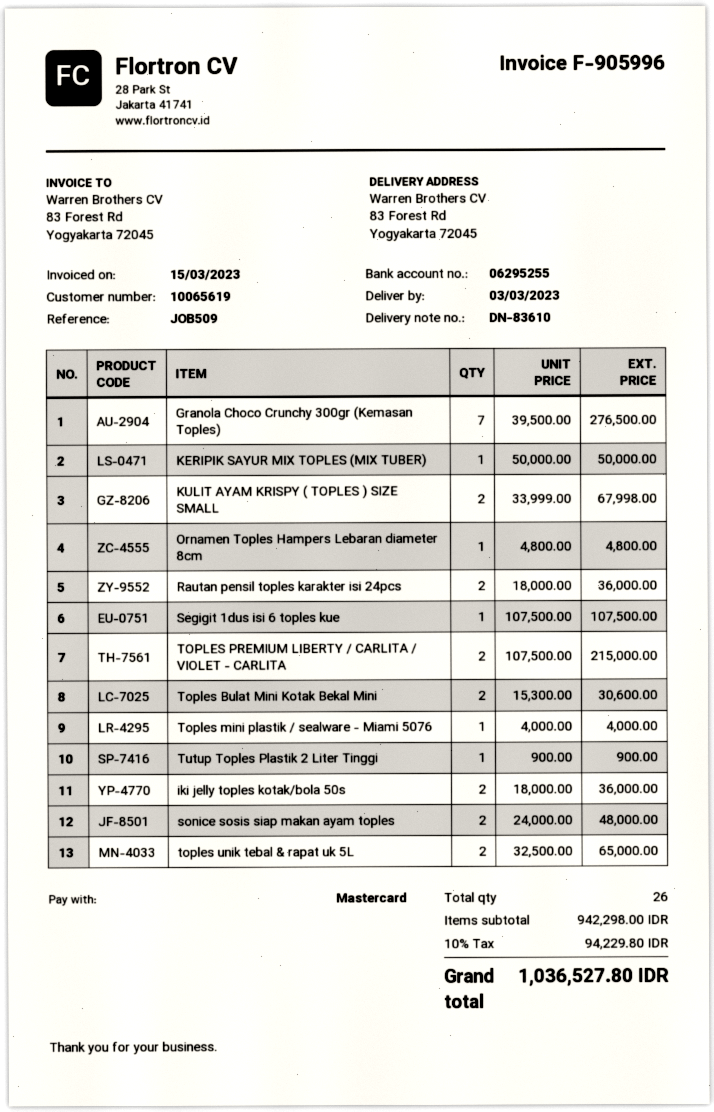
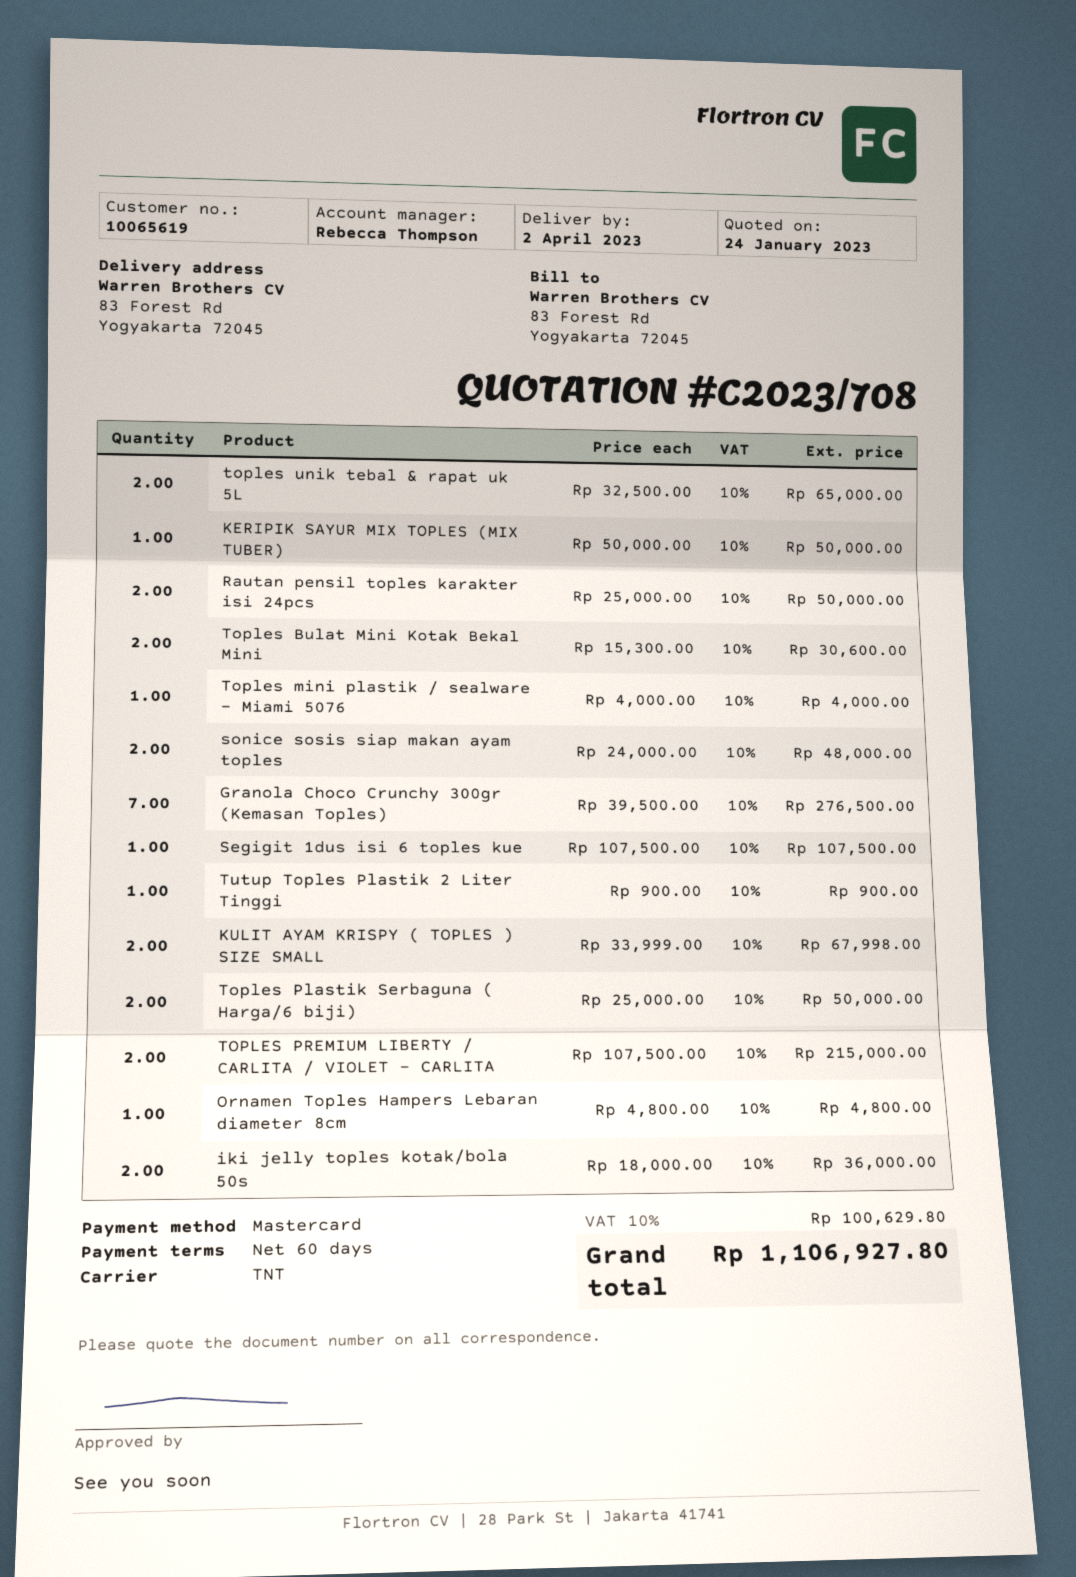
delivery date: 2023-03-03 -> 2023-04-02
Rautan pensil toples karakter isi 24pcs: 2 x 18000.00 = 36000.00 -> 2 x 25000.00 = 50000.00
Toples Plastik Serbaguna ( Harga/6 biji): none -> 2 x 25000.00 = 50000.00
tax: 10% = 94229.80 -> 10% = 100629.80
total: 1036527.80 -> 1106927.80

